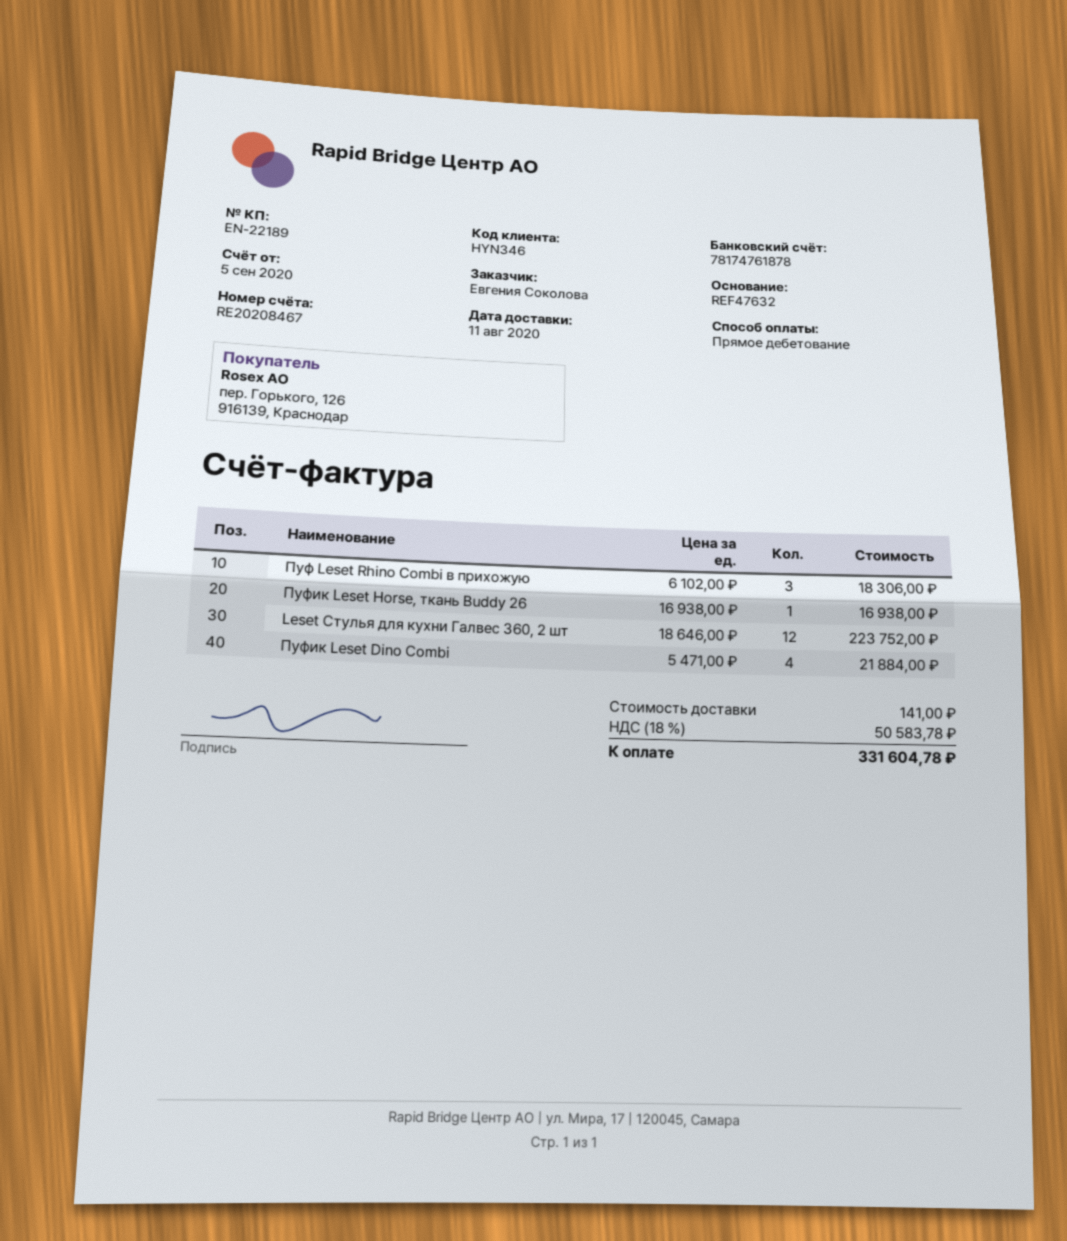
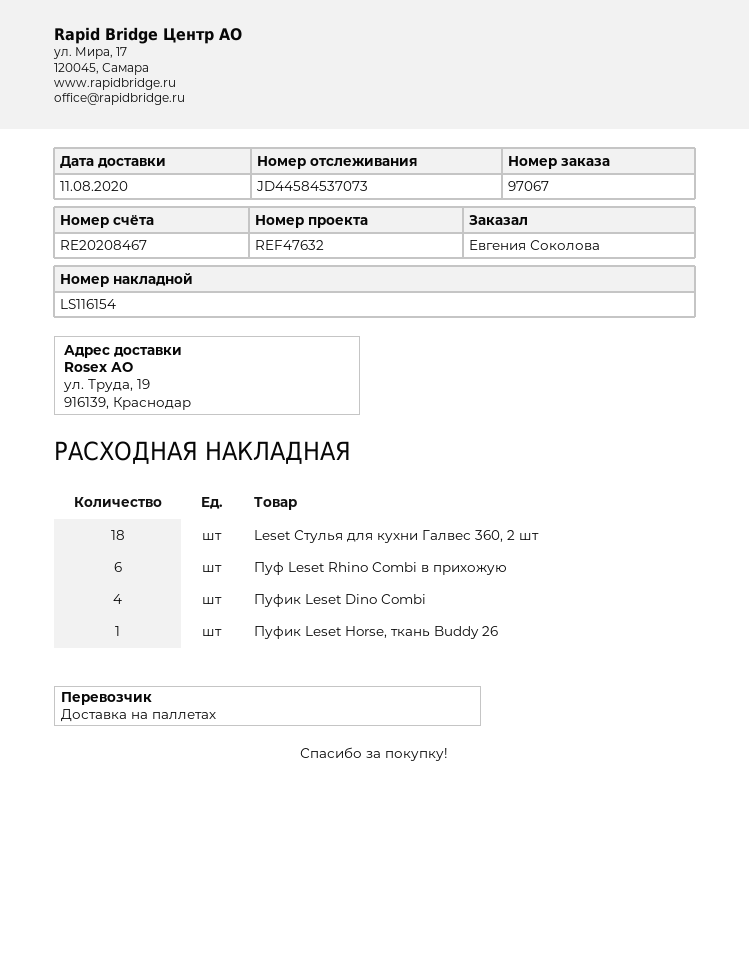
Пуф Leset Rhino Combi в прихожую: 3 -> 6
Leset Стулья для кухни Галвес 360, 2 шт: 12 -> 18

